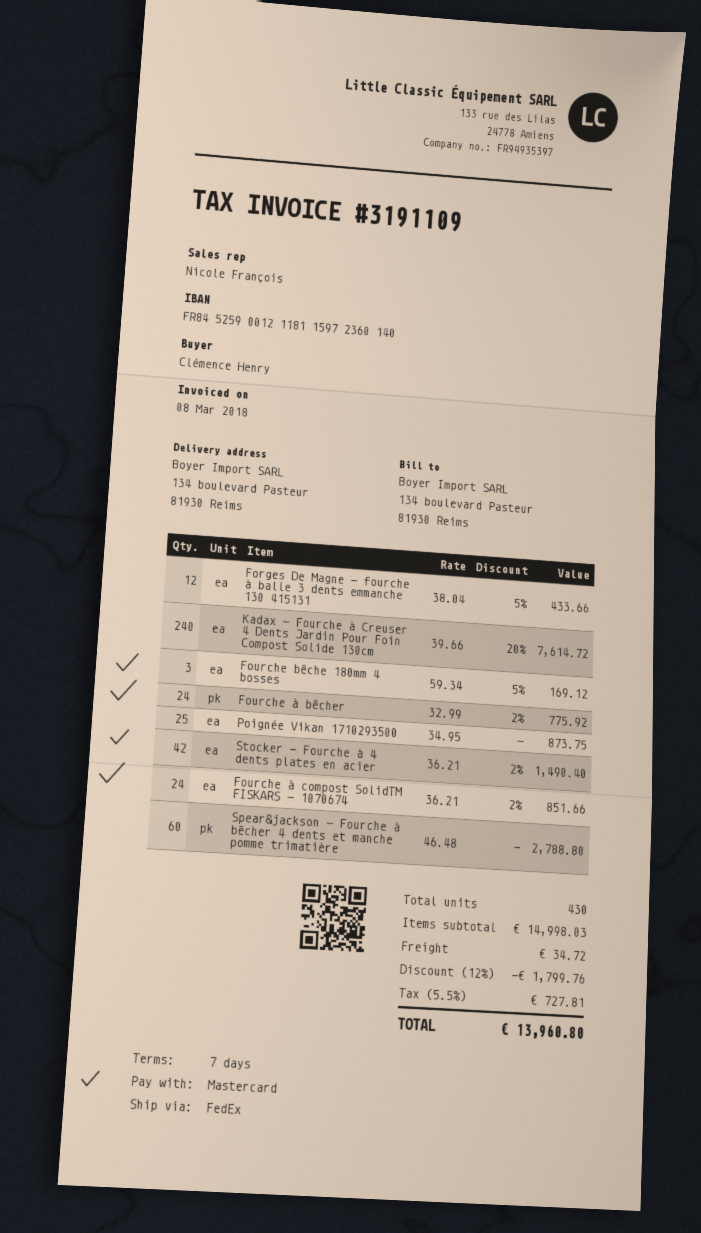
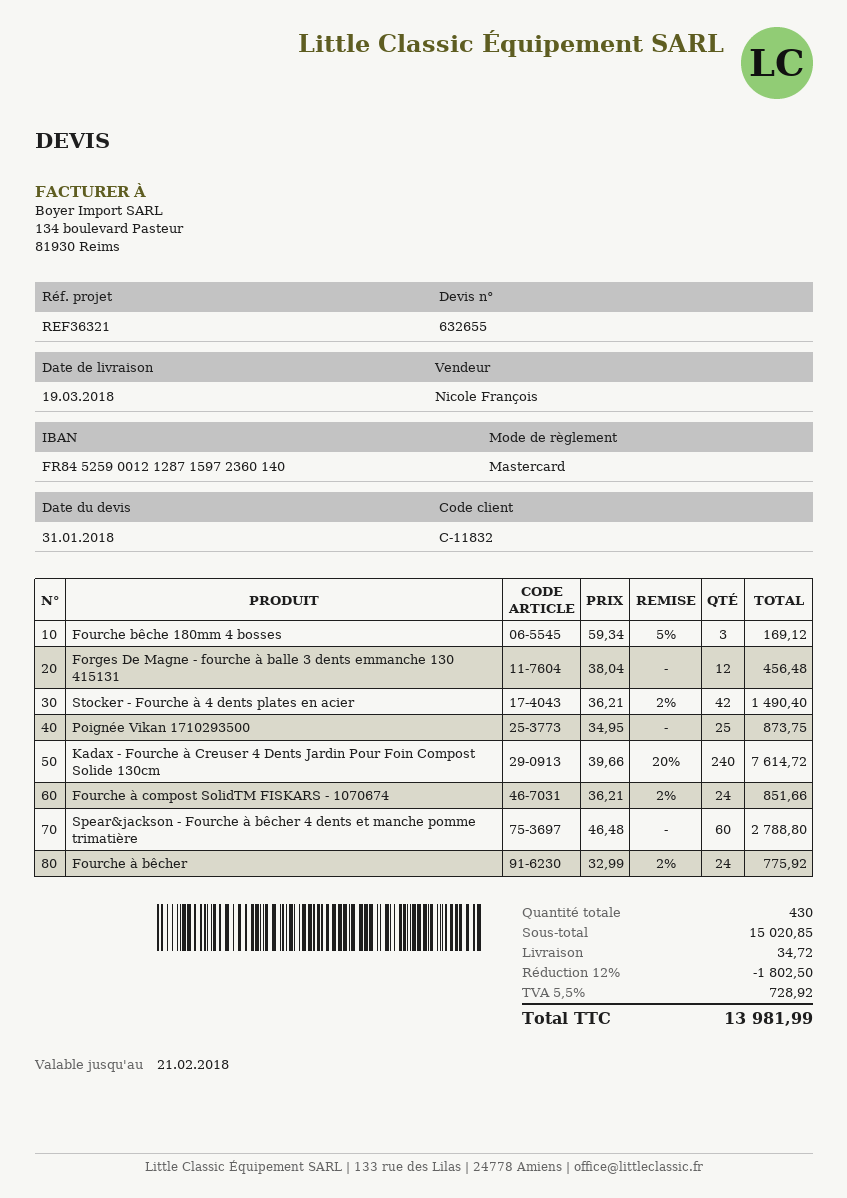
bank account: FR8452590012118115972360140 -> FR8452590012128715972360140
Forges De Magne - fourche à balle 3 dents emmanche 130 415131: 12 x 38.04 - 5% = 433.66 -> 12 x 38.04 = 456.48
subtotal: 14998.03 -> 15020.85
discount: 12% = 1799.76 -> 12% = 1802.50
tax: 5.5% = 727.81 -> 5.5% = 728.92
total: 13960.80 -> 13981.99

